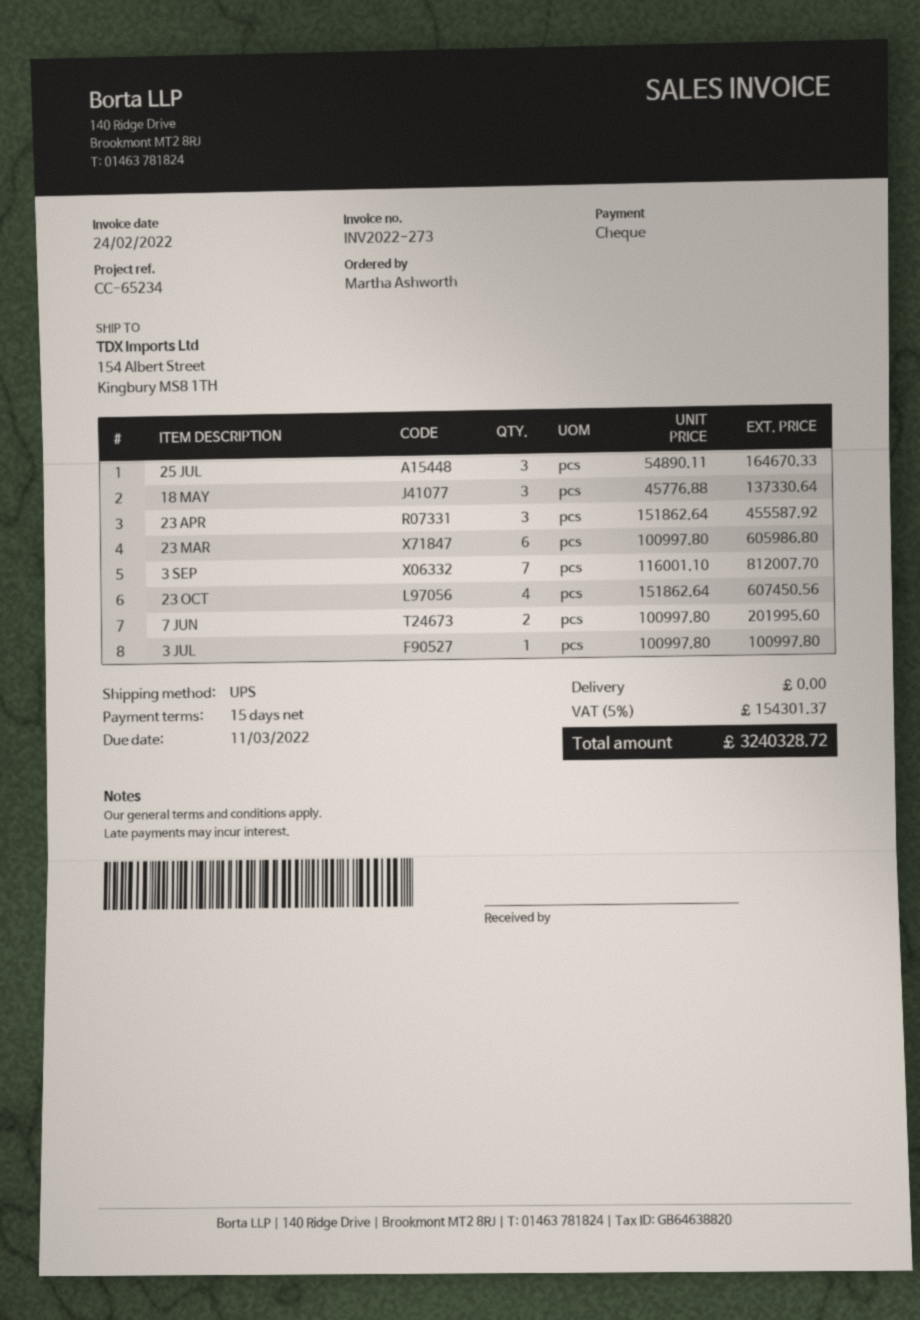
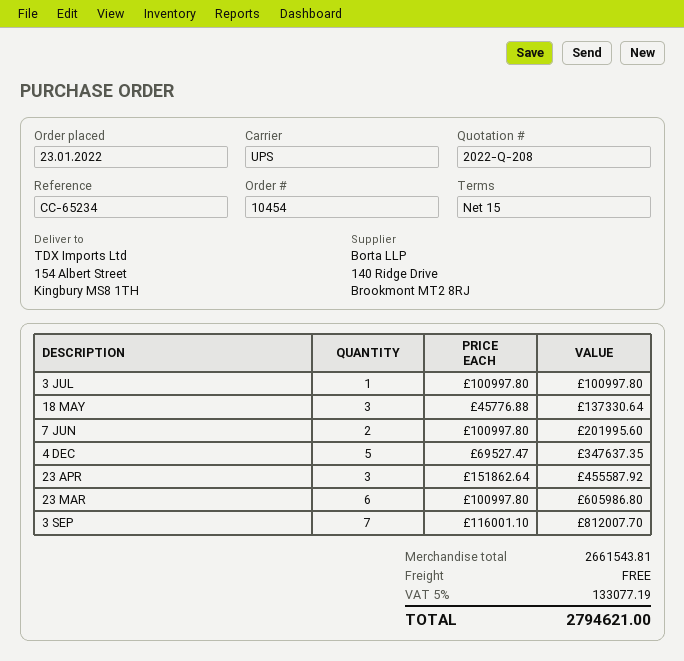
25 JUL: 3 x 54890.11 = 164670.33 -> none
23 OCT: 4 x 151862.64 = 607450.56 -> none
4 DEC: none -> 5 x 69527.47 = 347637.35
tax: 5% = 154301.37 -> 5% = 133077.19
total: 3240328.72 -> 2794621.00

